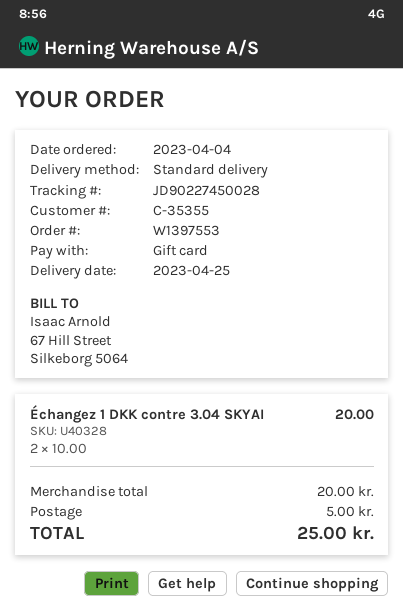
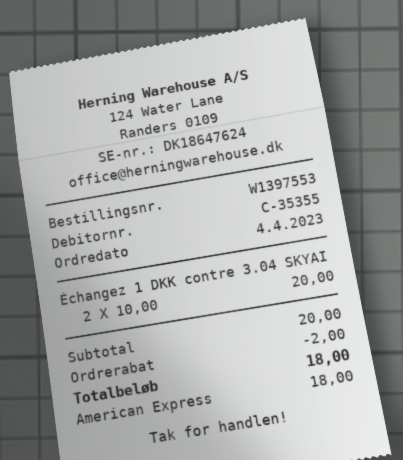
payment method: gift card -> American Express
discount: none -> 2.00
shipping: 5.00 -> none
total: 25.00 -> 18.00

